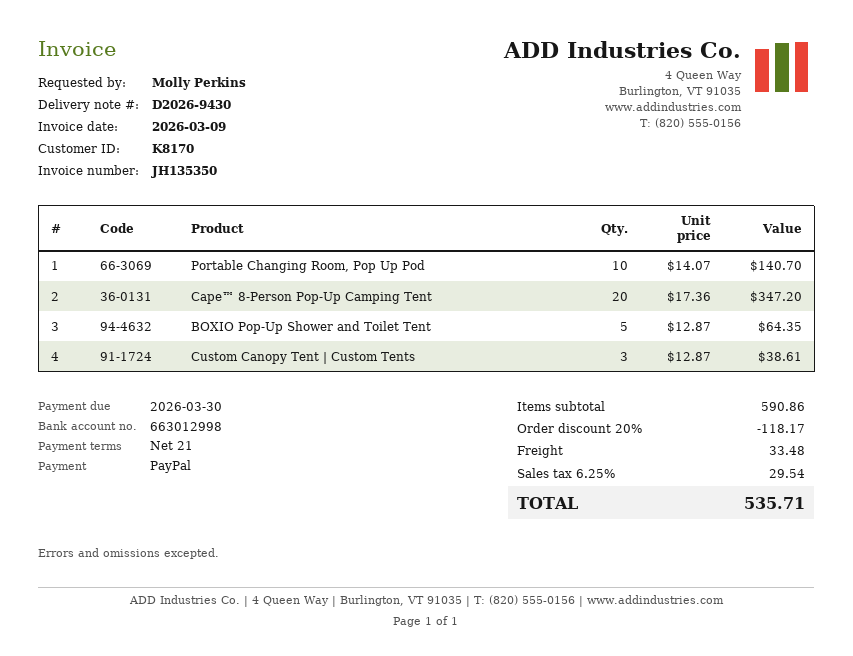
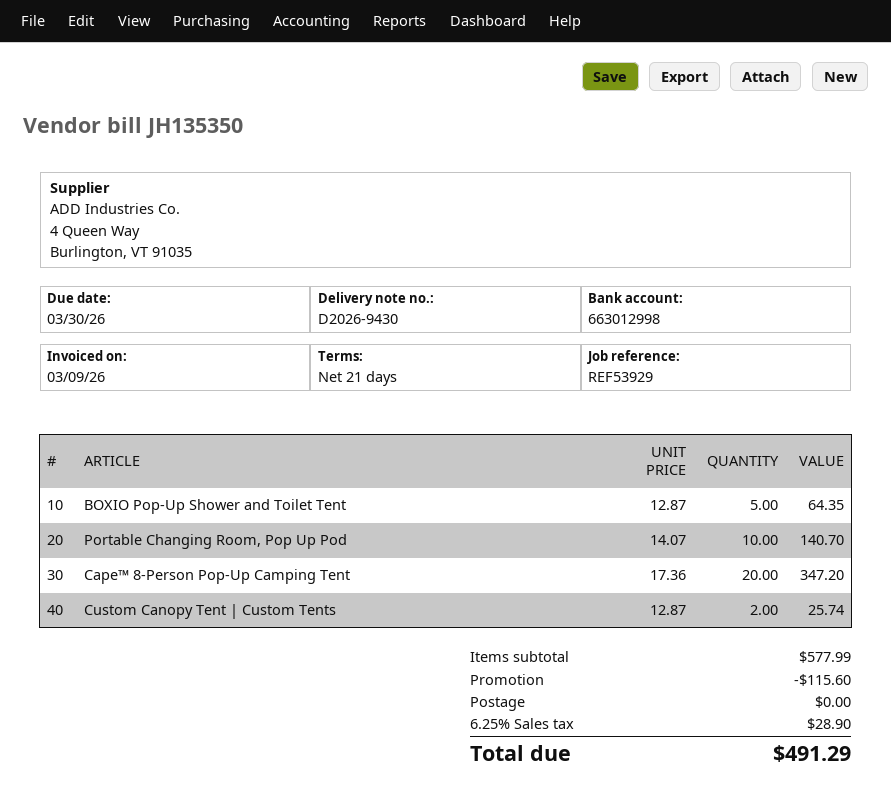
Custom Canopy Tent | Custom Tents: 3 x 12.87 = 38.61 -> 2 x 12.87 = 25.74
subtotal: 590.86 -> 577.99
discount: 118.17 -> 115.60
shipping: 33.48 -> 0.00
tax: 6.25% = 29.54 -> 6.25% = 28.90
total: 535.71 -> 491.29

